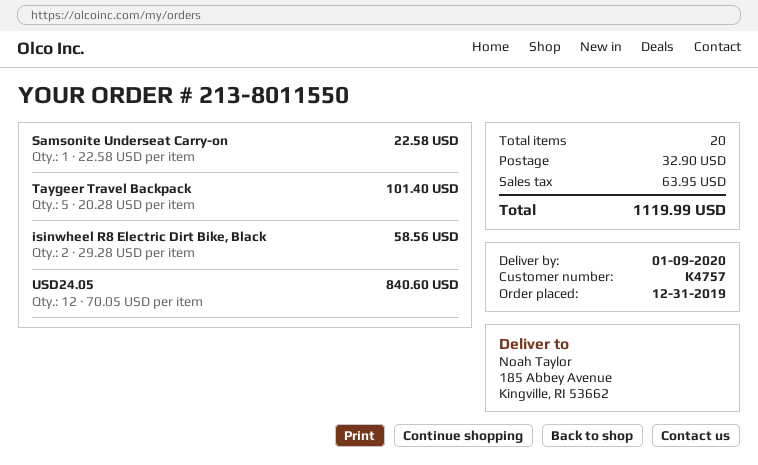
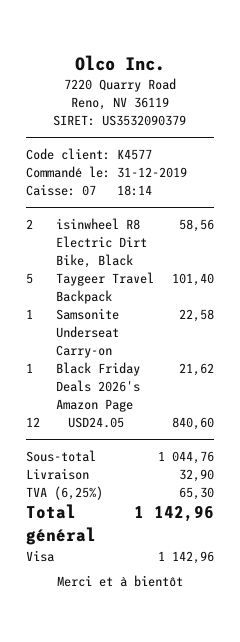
customer number: K4757 -> K4577
Black Friday Deals 2026's Amazon Page: none -> 1 for 21.62
tax: 63.95 -> 65.30
total: 1119.99 -> 1142.96

